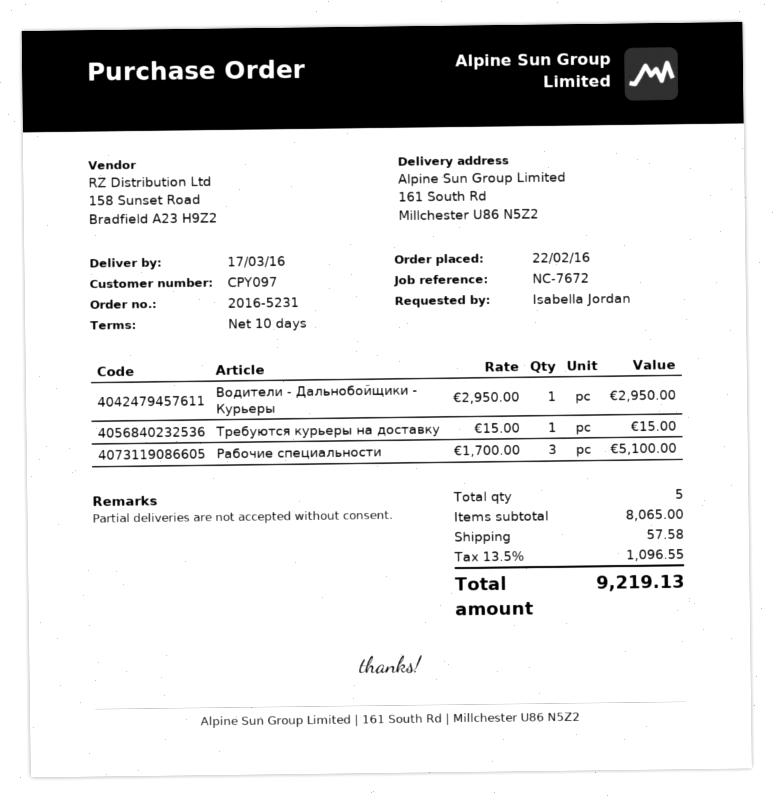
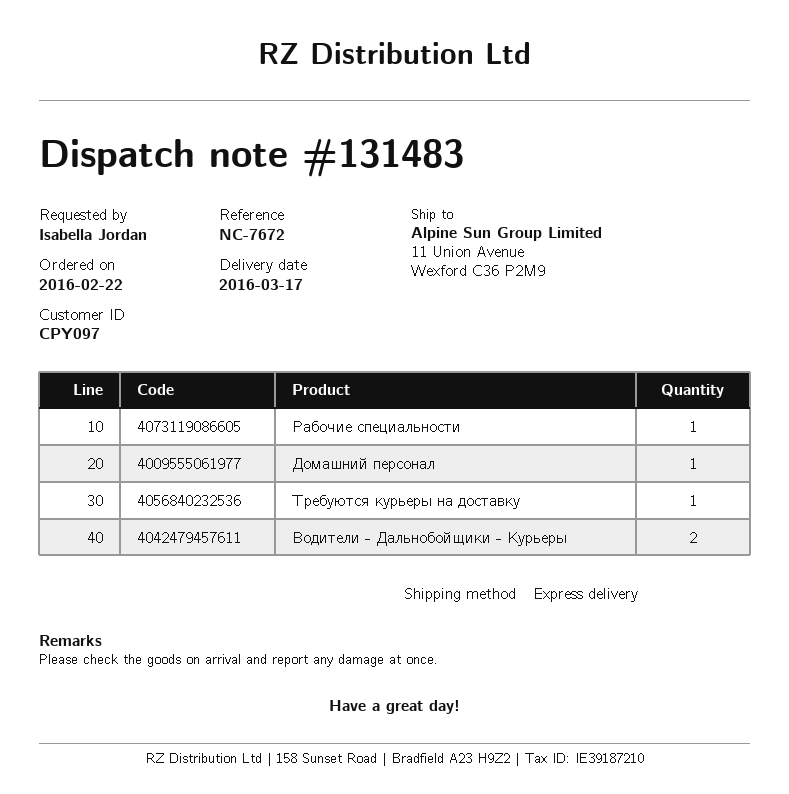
ship to: 161 South Rd, Millchester U86 N5Z2 -> 11 Union Avenue, Wexford C36 P2M9
Водители - Дальнобойщики - Курьеры: 1 -> 2
Рабочие специальности: 3 -> 1
Домашний персонал: none -> 1

